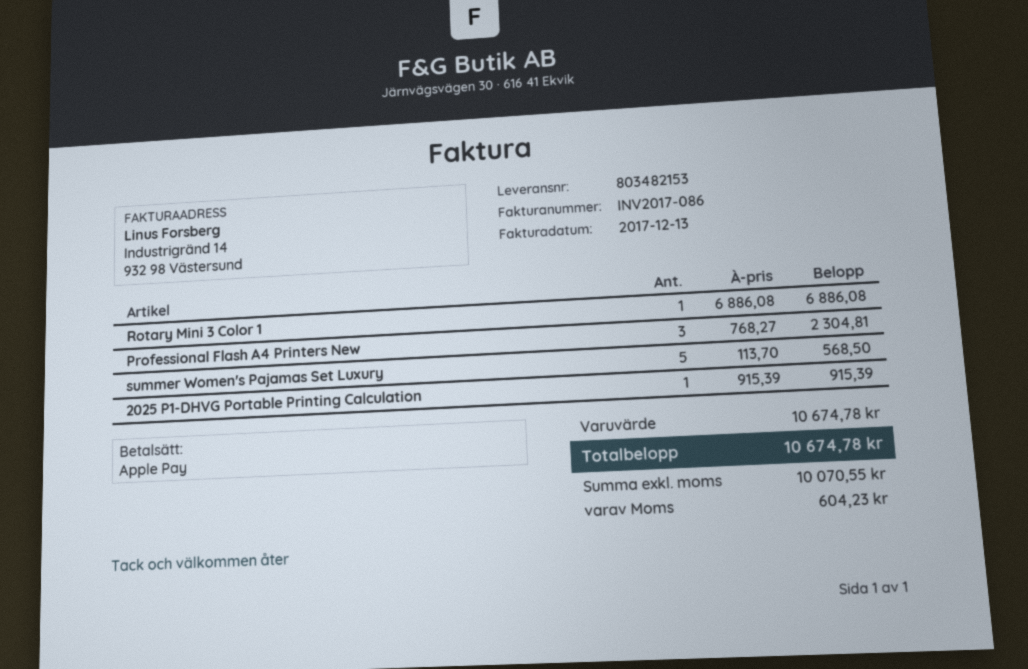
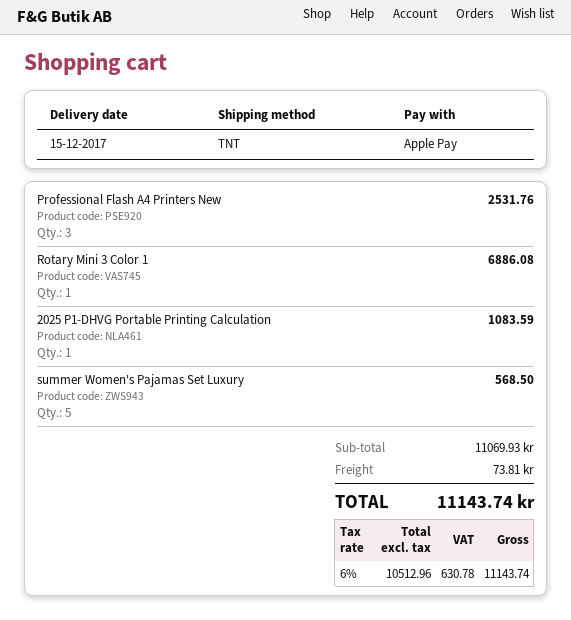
Professional Flash A4 Printers New: 3 for 2304.81 -> 3 for 2531.76
2025 P1-DHVG Portable Printing Calculation: 1 for 915.39 -> 1 for 1083.59
subtotal: 10674.78 -> 11069.93
shipping: none -> 73.81
net: 10070.55 -> 10512.96
tax: 604.23 -> 630.78
total: 10674.78 -> 11143.74

